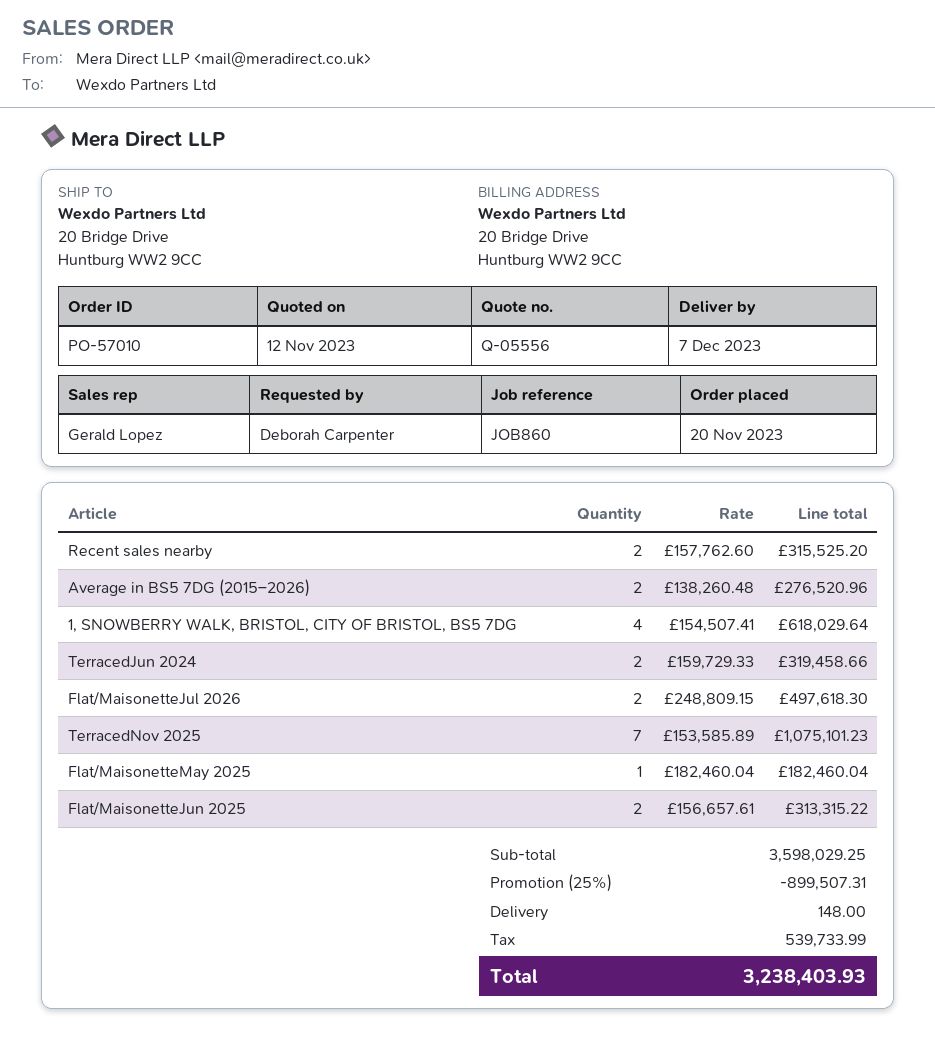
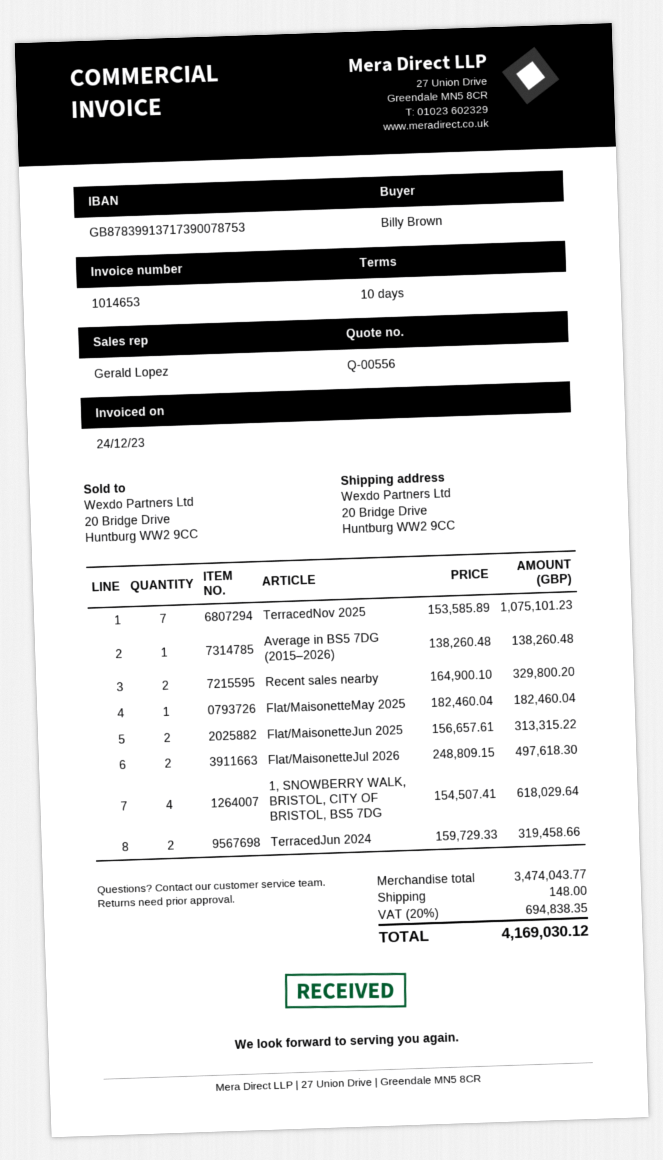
quote number: Q-05556 -> Q-00556
ordered by: Deborah Carpenter -> Billy Brown
Recent sales nearby: 2 x 157762.60 = 315525.20 -> 2 x 164900.10 = 329800.20
Average in BS5 7DG (2015–2026): 2 x 138260.48 = 276520.96 -> 1 x 138260.48 = 138260.48
subtotal: 3598029.25 -> 3474043.77
discount: 25% = 899507.31 -> none
tax: 539733.99 -> 694838.35
total: 3238403.93 -> 4169030.12

